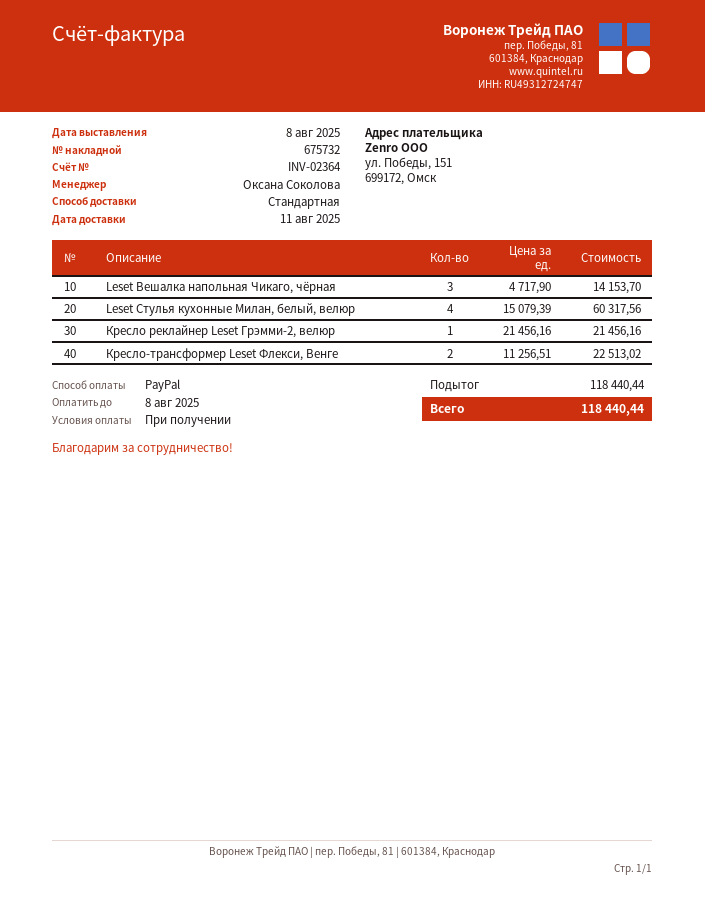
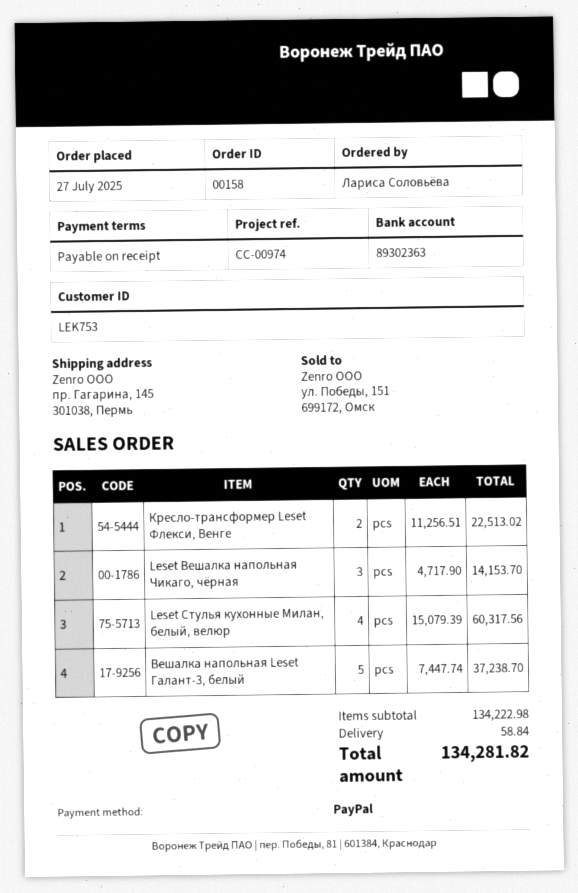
Кресло реклайнер Leset Грэмми-2, велюр: 1 x 21456.16 = 21456.16 -> none
Вешалка напольная Leset Галант-3, белый: none -> 5 x 7447.74 = 37238.70
subtotal: 118440.44 -> 134222.98
shipping: none -> 58.84
total: 118440.44 -> 134281.82

